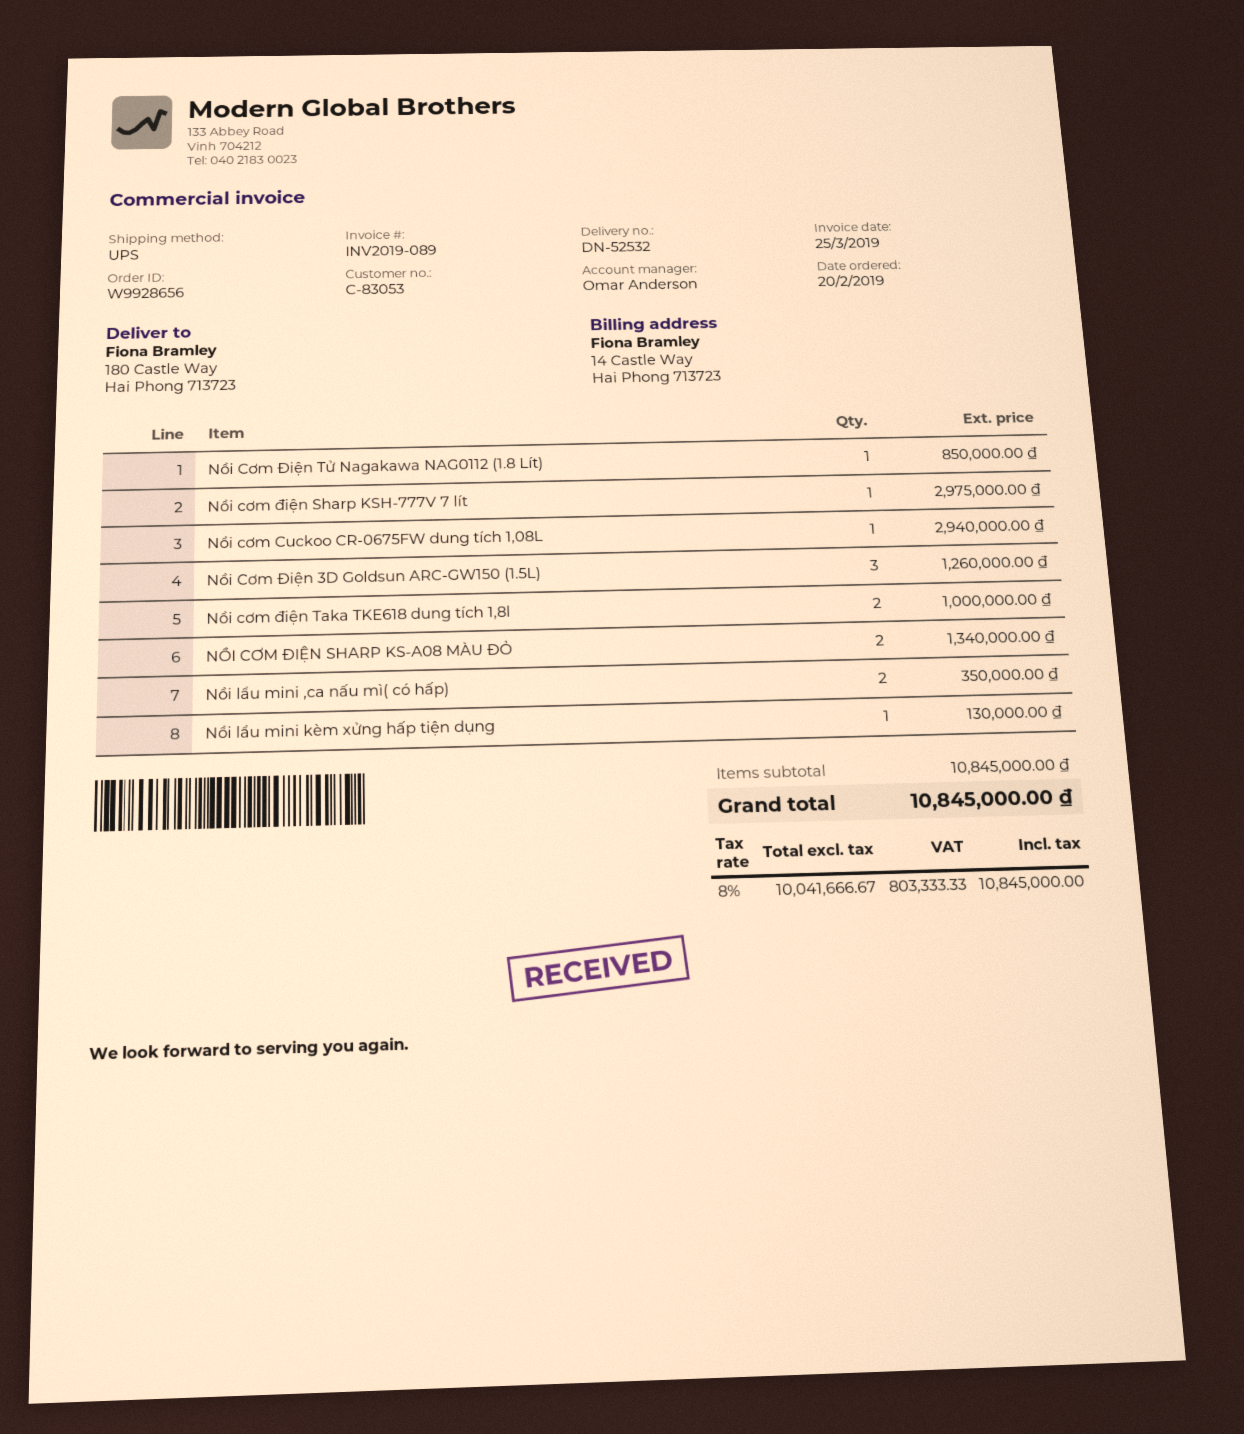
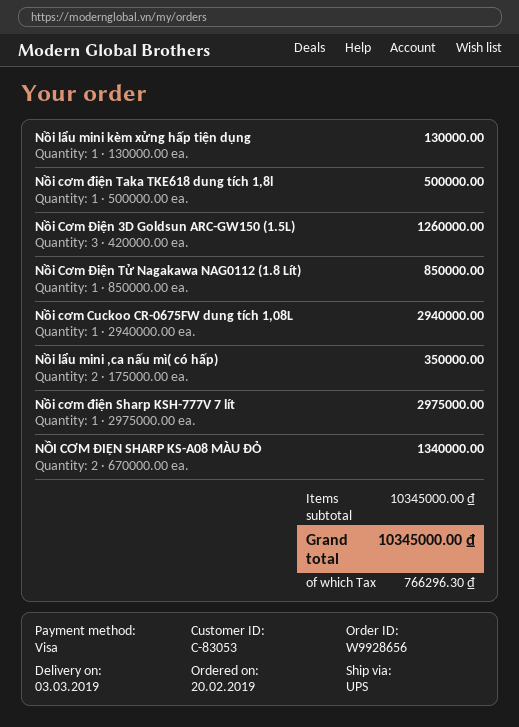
Nồi cơm điện Taka TKE618 dung tích 1,8l: 2 for 1000000.00 -> 1 for 500000.00
subtotal: 10845000.00 -> 10345000.00
tax: 803333.33 -> 766296.30
total: 10845000.00 -> 10345000.00

